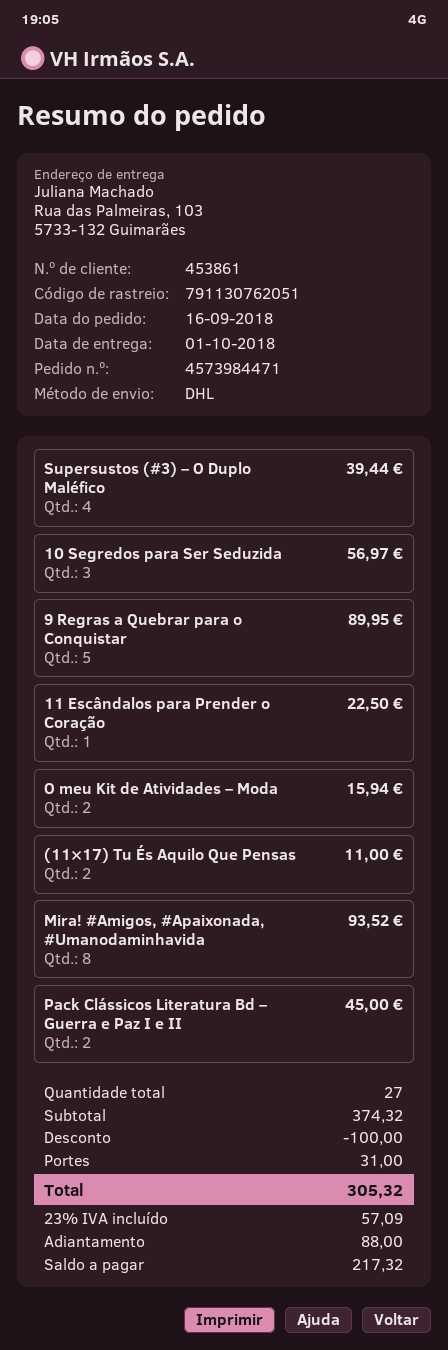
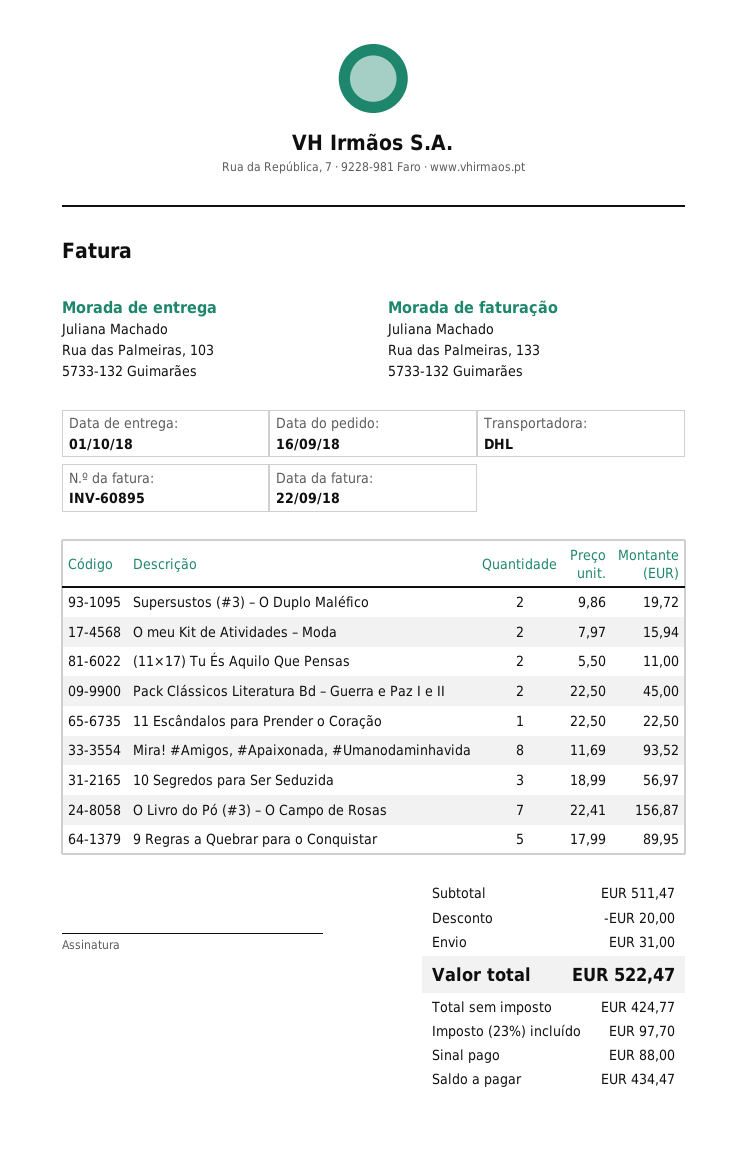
Supersustos (#3) – O Duplo Maléfico: 4 for 39.44 -> 2 for 19.72
O Livro do Pó (#3) – O Campo de Rosas: none -> 7 for 156.87
subtotal: 374.32 -> 511.47
discount: 100.00 -> 20.00
tax: 23% = 57.09 -> 23% = 97.70
total: 305.32 -> 522.47
balance: 217.32 -> 434.47

